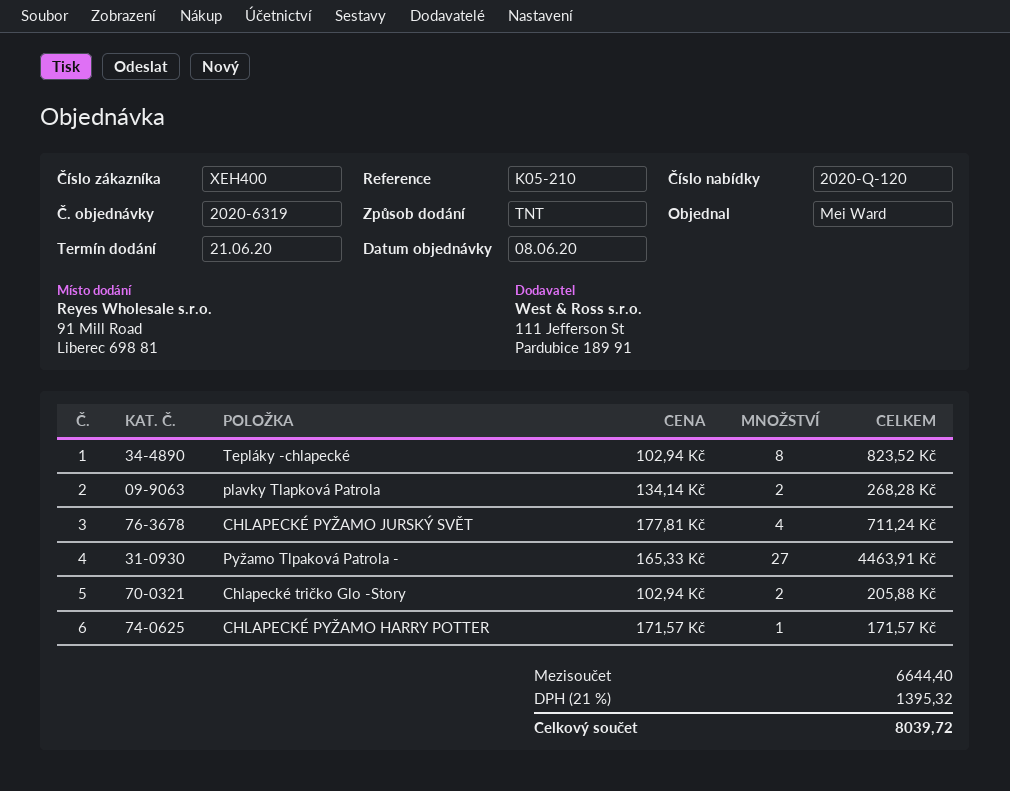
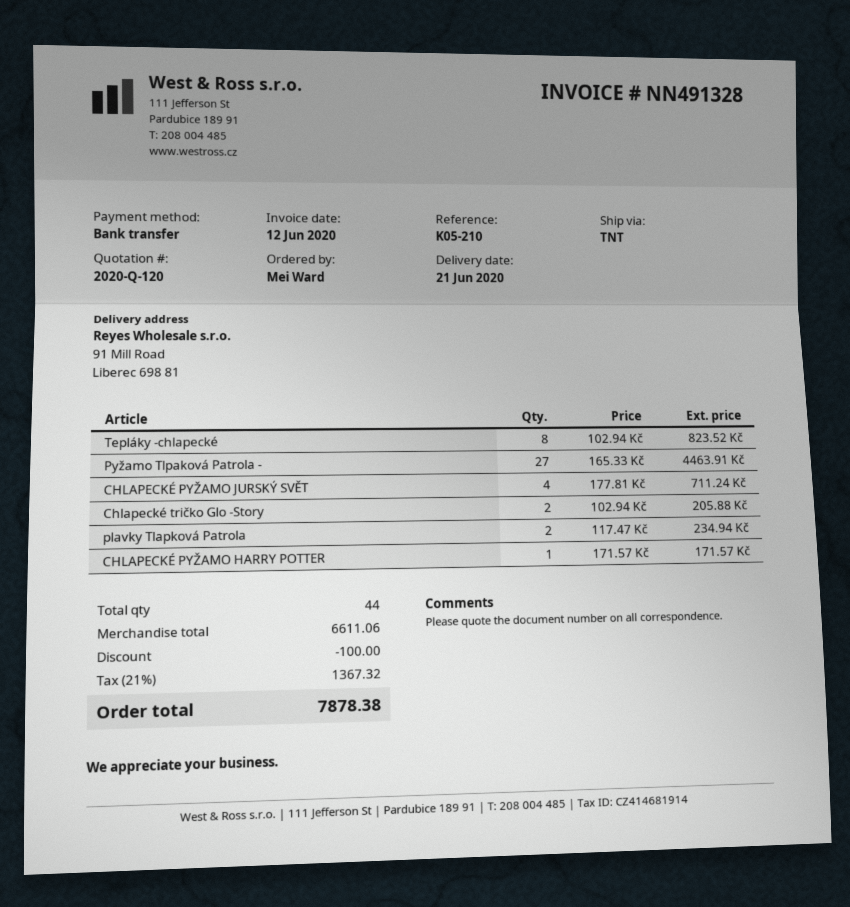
plavky Tlapková Patrola: 2 x 134.14 = 268.28 -> 2 x 117.47 = 234.94
subtotal: 6644.40 -> 6611.06
discount: none -> 100.00
tax: 21% = 1395.32 -> 21% = 1367.32
total: 8039.72 -> 7878.38

